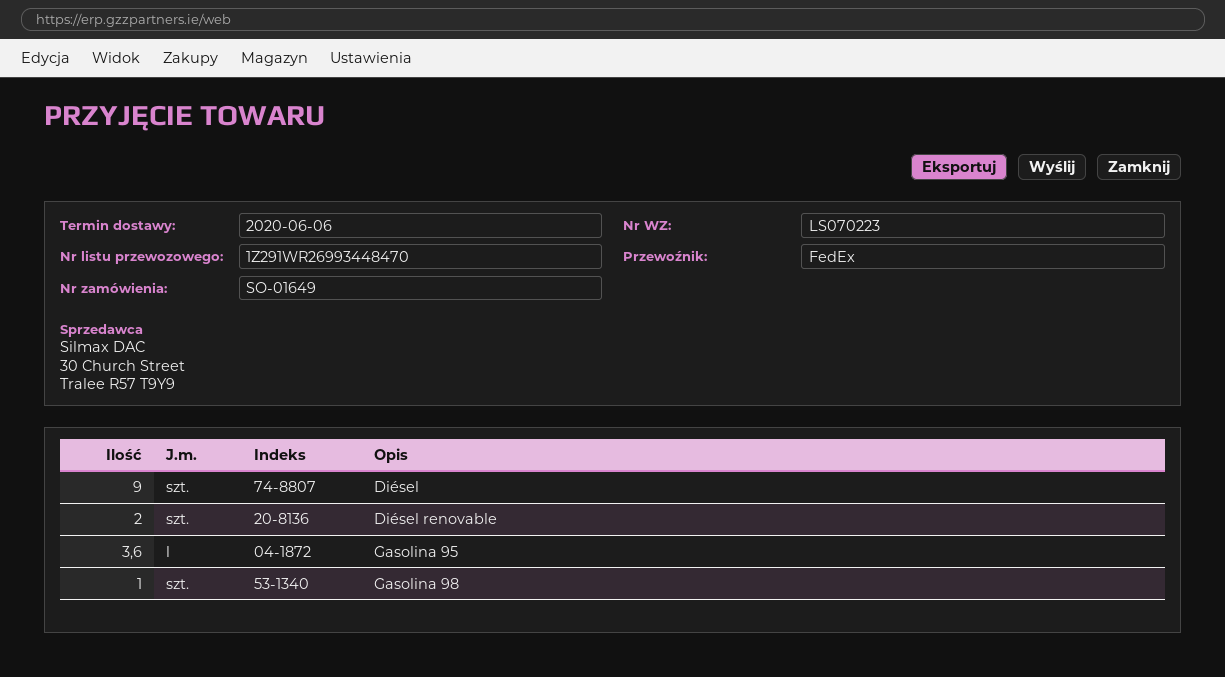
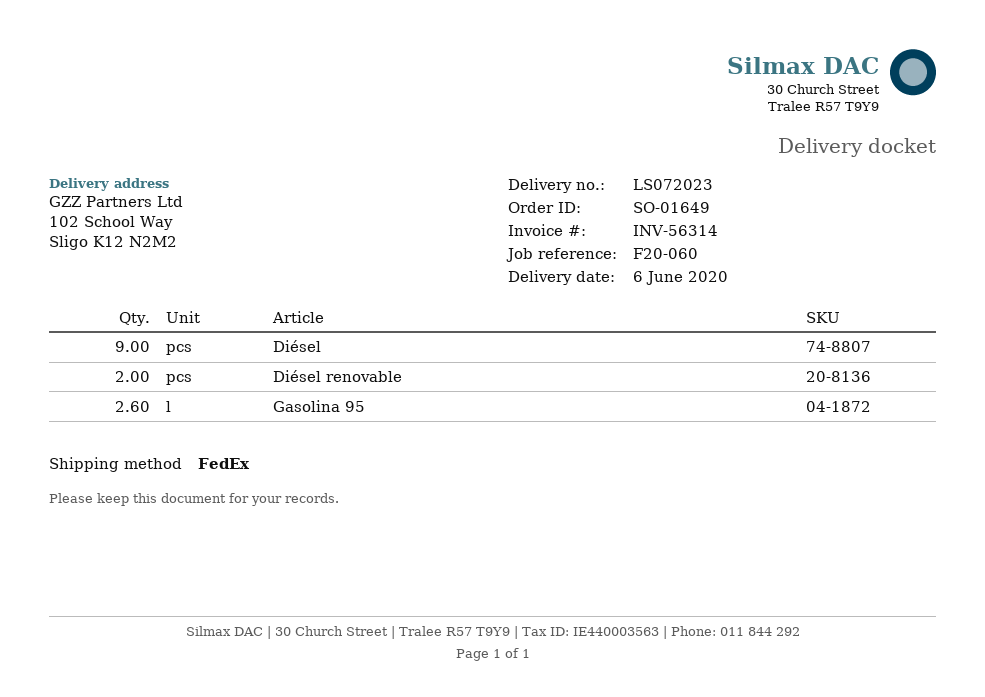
delivery note number: LS070223 -> LS072023
Gasolina 95: 3.6 -> 2.6
Gasolina 98: 1 -> none

